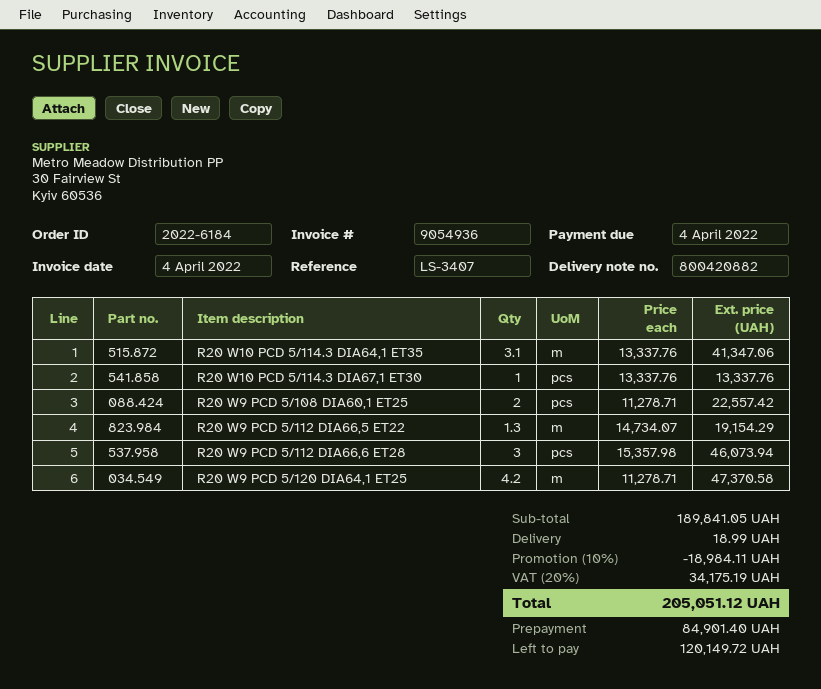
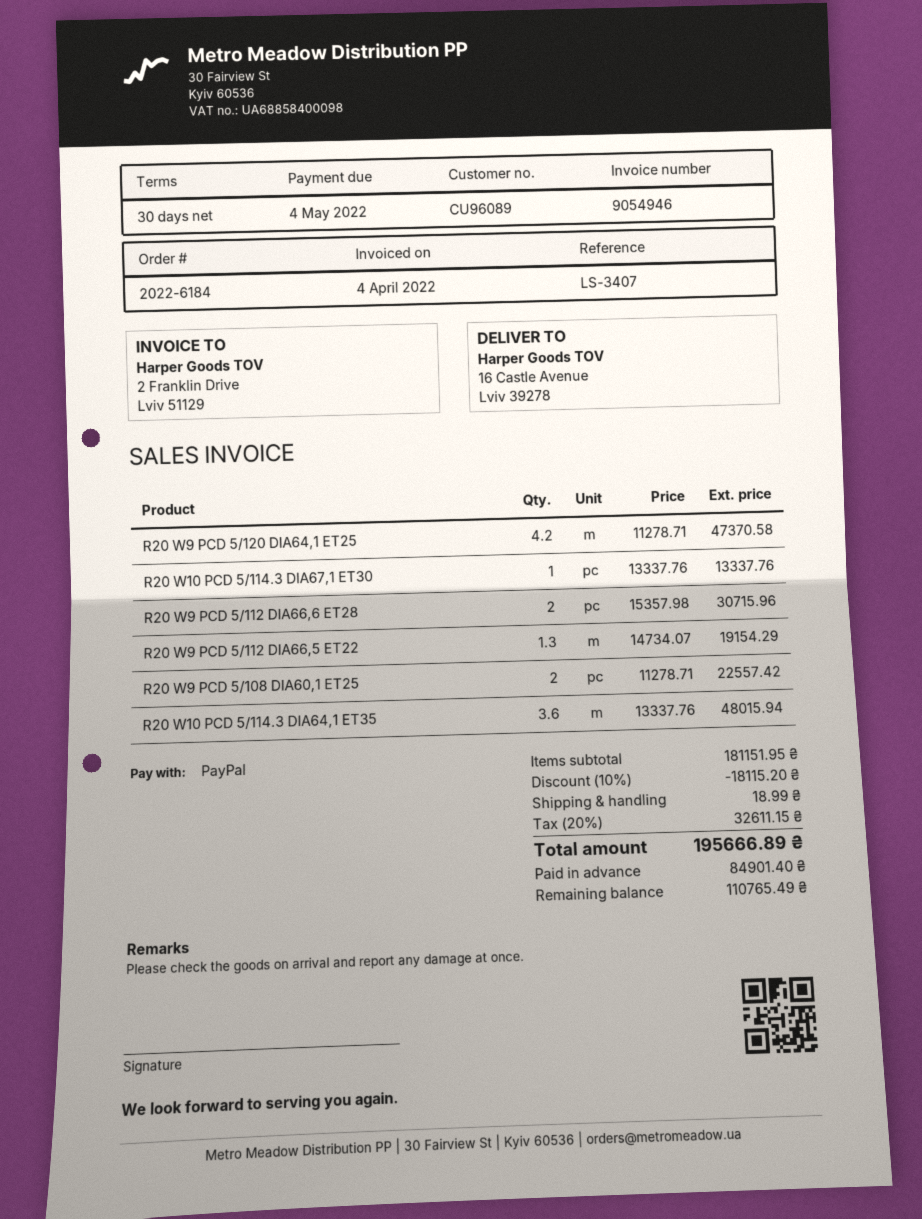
invoice number: 9054936 -> 9054946
due date: 2022-04-04 -> 2022-05-04
R20 W10 PCD 5/114.3 DIA64,1 ET35: 3.1 x 13337.76 = 41347.06 -> 3.6 x 13337.76 = 48015.94
R20 W9 PCD 5/112 DIA66,6 ET28: 3 x 15357.98 = 46073.94 -> 2 x 15357.98 = 30715.96
subtotal: 189841.05 -> 181151.95
discount: 10% = 18984.11 -> 10% = 18115.20
tax: 20% = 34175.19 -> 20% = 32611.15
total: 205051.12 -> 195666.89
balance: 120149.72 -> 110765.49

